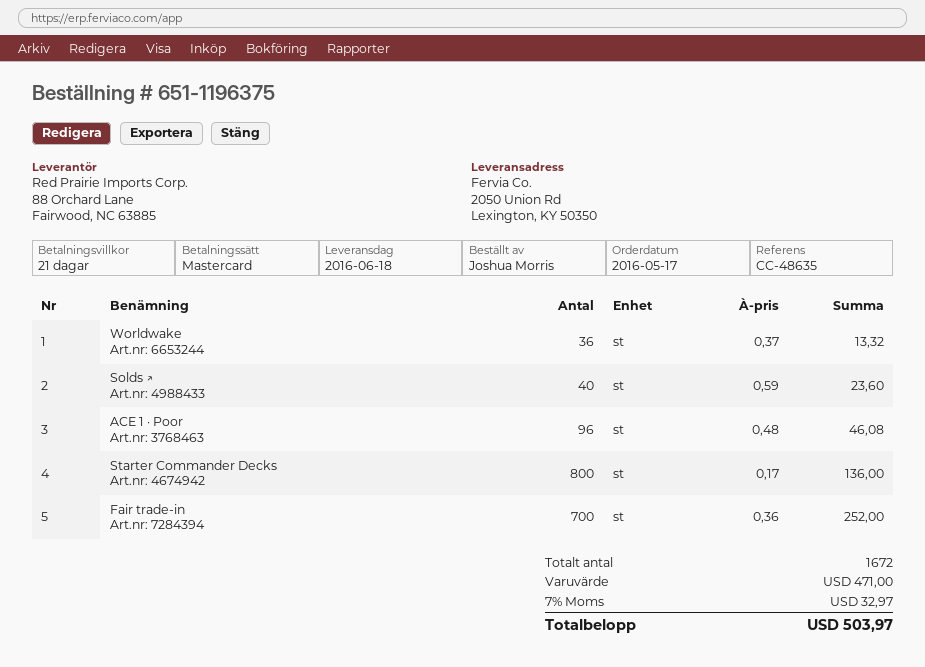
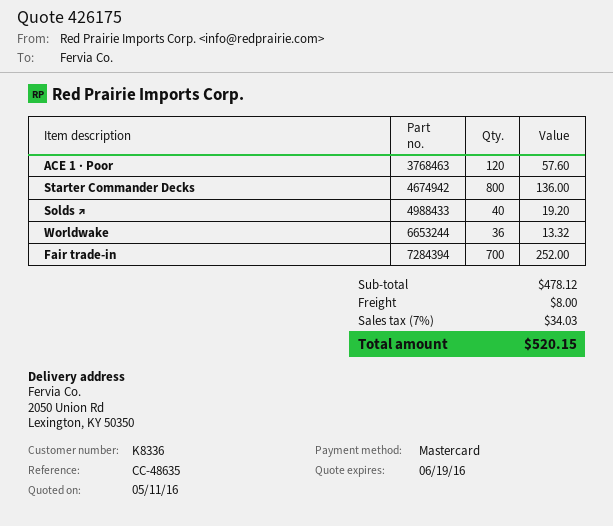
Solds ↗: 40 for 23.60 -> 40 for 19.20
ACE 1 · Poor: 96 for 46.08 -> 120 for 57.60
subtotal: 471.00 -> 478.12
shipping: none -> 8.00
tax: 7% = 32.97 -> 7% = 34.03
total: 503.97 -> 520.15

